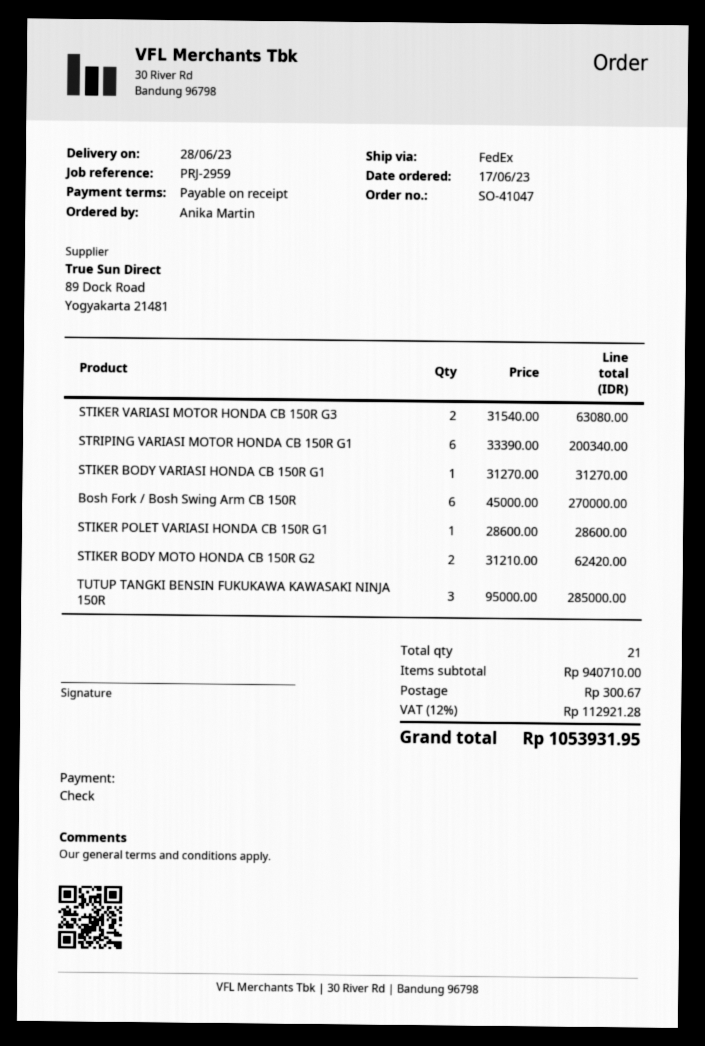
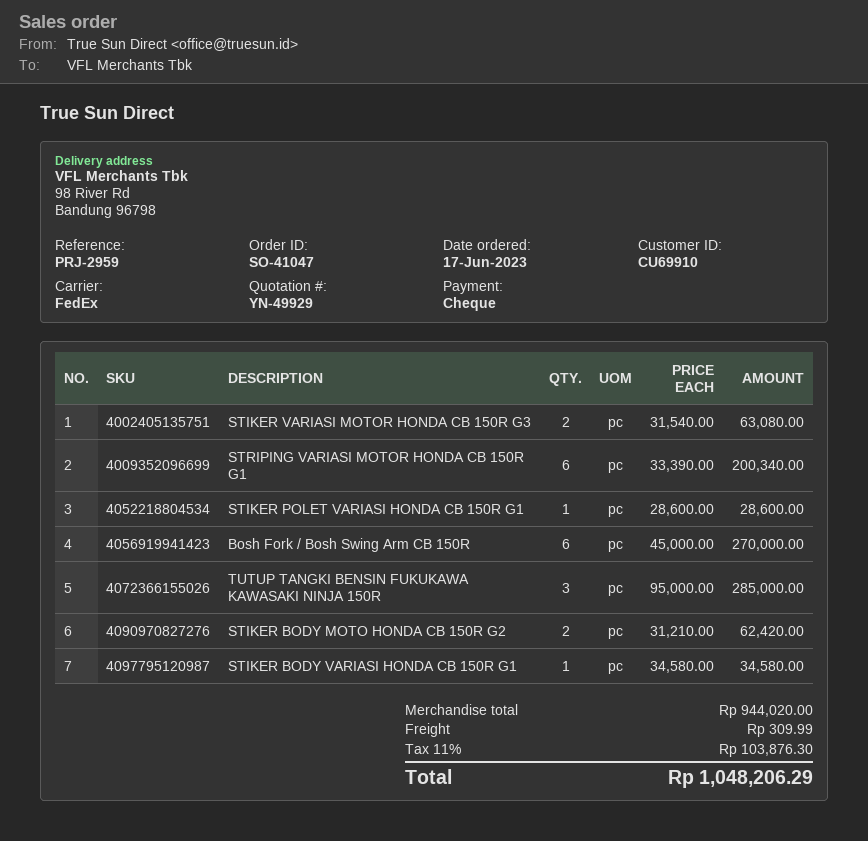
STIKER BODY VARIASI HONDA CB 150R G1: 1 x 31270.00 = 31270.00 -> 1 x 34580.00 = 34580.00
subtotal: 940710.00 -> 944020.00
shipping: 300.67 -> 309.99
tax: 12% = 112921.28 -> 11% = 103876.30
total: 1053931.95 -> 1048206.29

